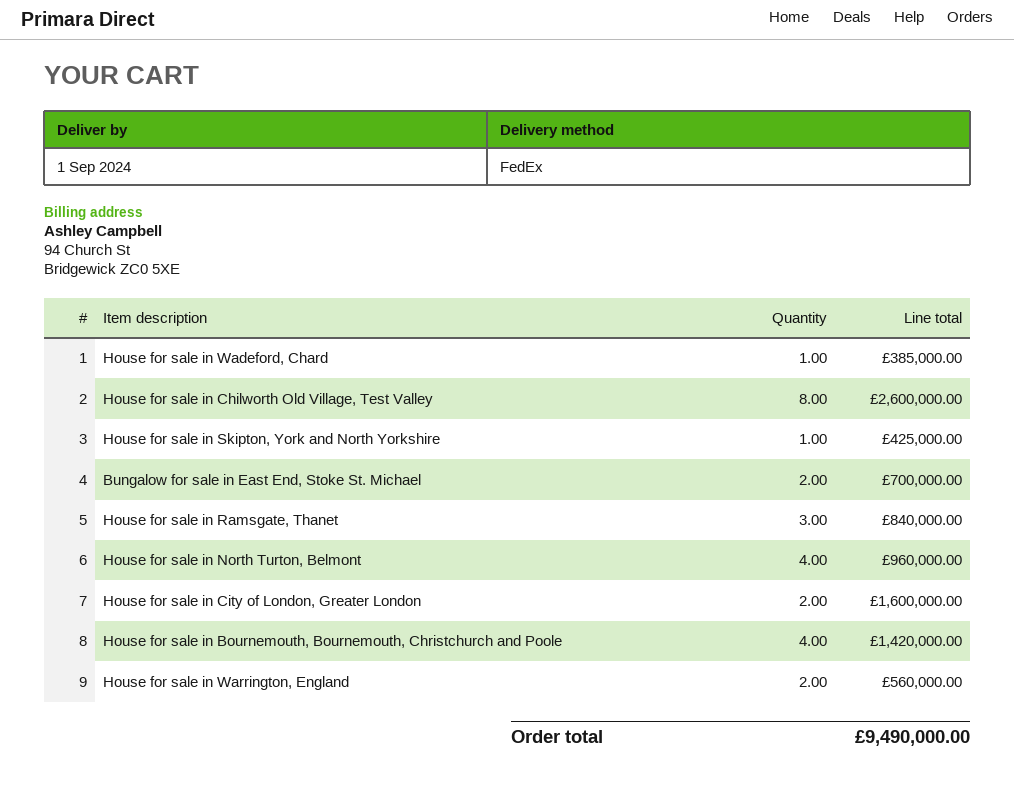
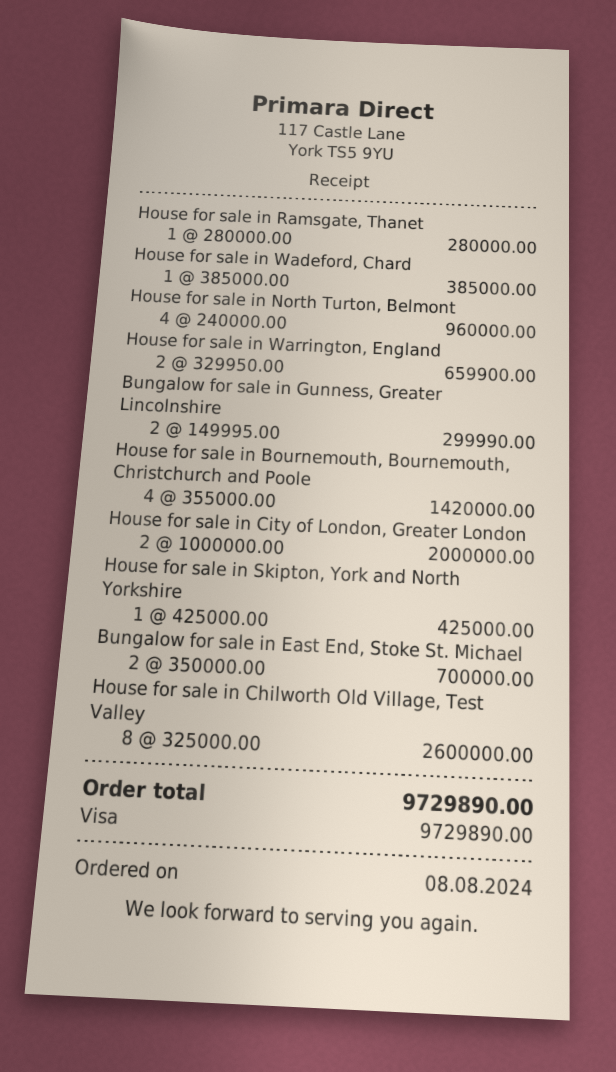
House for sale in Ramsgate, Thanet: 3 for 840000.00 -> 1 for 280000.00
House for sale in City of London, Greater London: 2 for 1600000.00 -> 2 for 2000000.00
House for sale in Warrington, England: 2 for 560000.00 -> 2 for 659900.00
Bungalow for sale in Gunness, Greater Lincolnshire: none -> 2 for 299990.00
total: 9490000.00 -> 9729890.00

